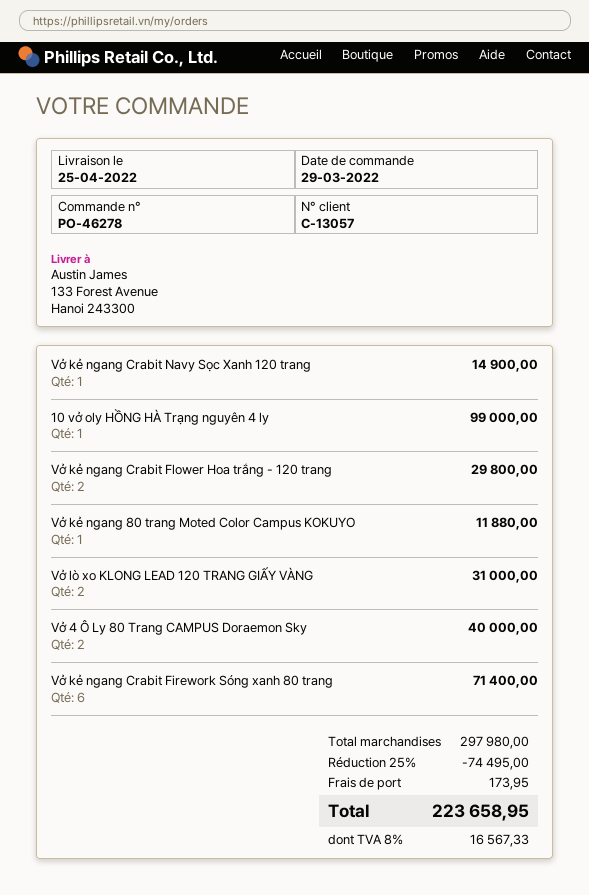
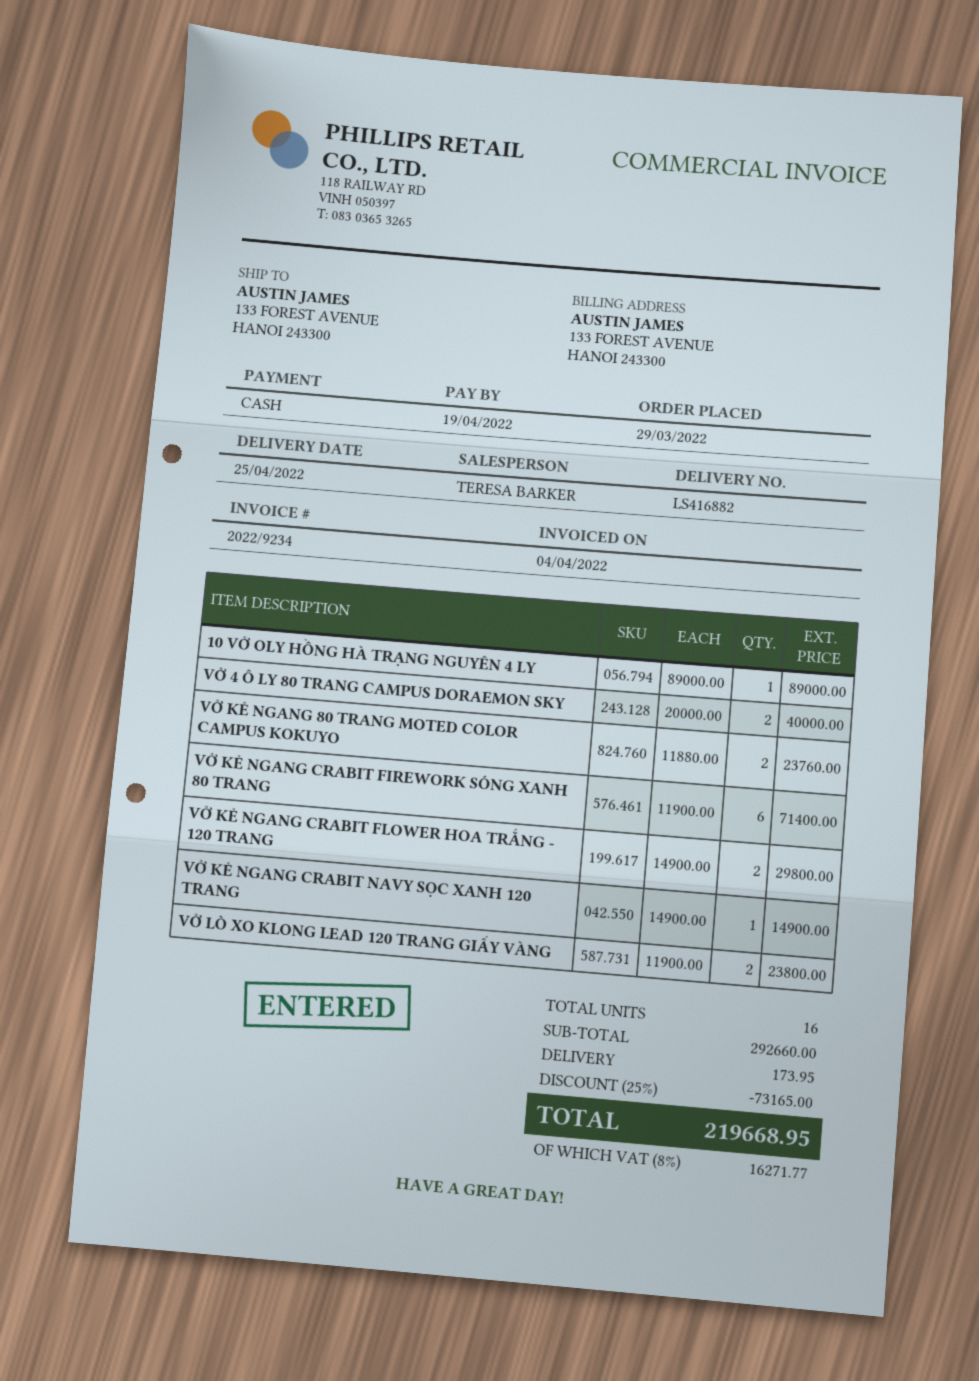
10 vở oly HỒNG HÀ Trạng nguyên 4 ly: 1 for 99000.00 -> 1 for 89000.00
Vở kẻ ngang 80 trang Moted Color Campus KOKUYO: 1 for 11880.00 -> 2 for 23760.00
Vở lò xo KLONG LEAD 120 TRANG GIẤY VÀNG: 2 for 31000.00 -> 2 for 23800.00
subtotal: 297980.00 -> 292660.00
discount: 25% = 74495.00 -> 25% = 73165.00
tax: 8% = 16567.33 -> 8% = 16271.77
total: 223658.95 -> 219668.95

